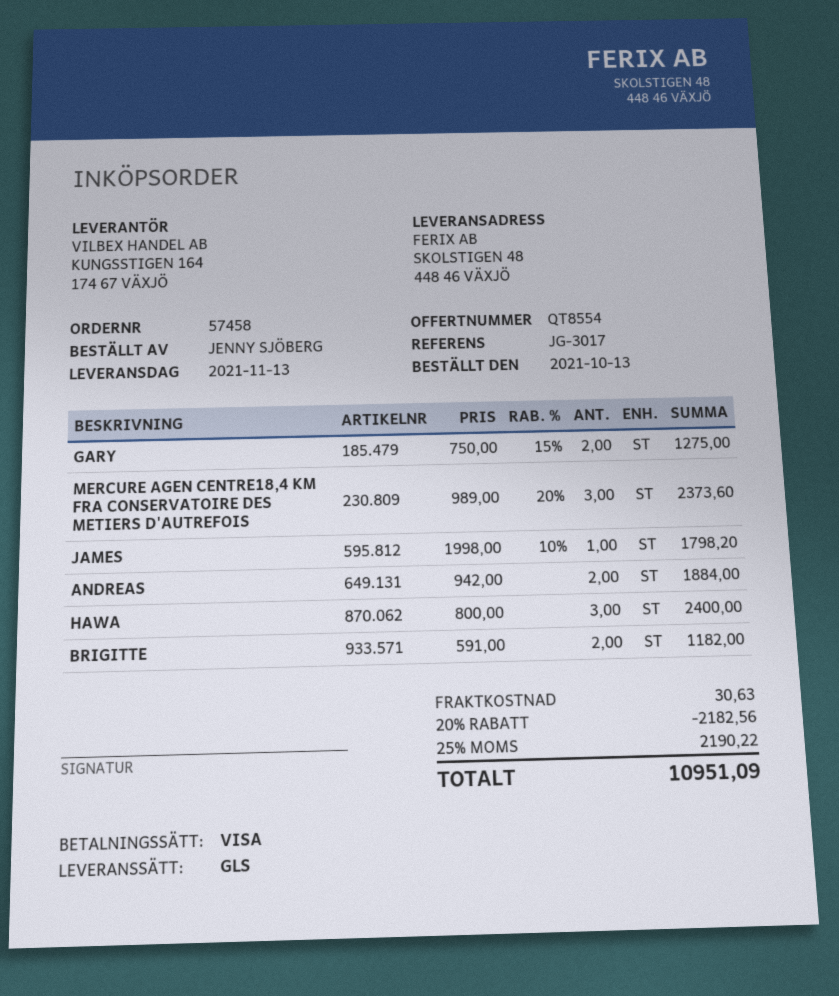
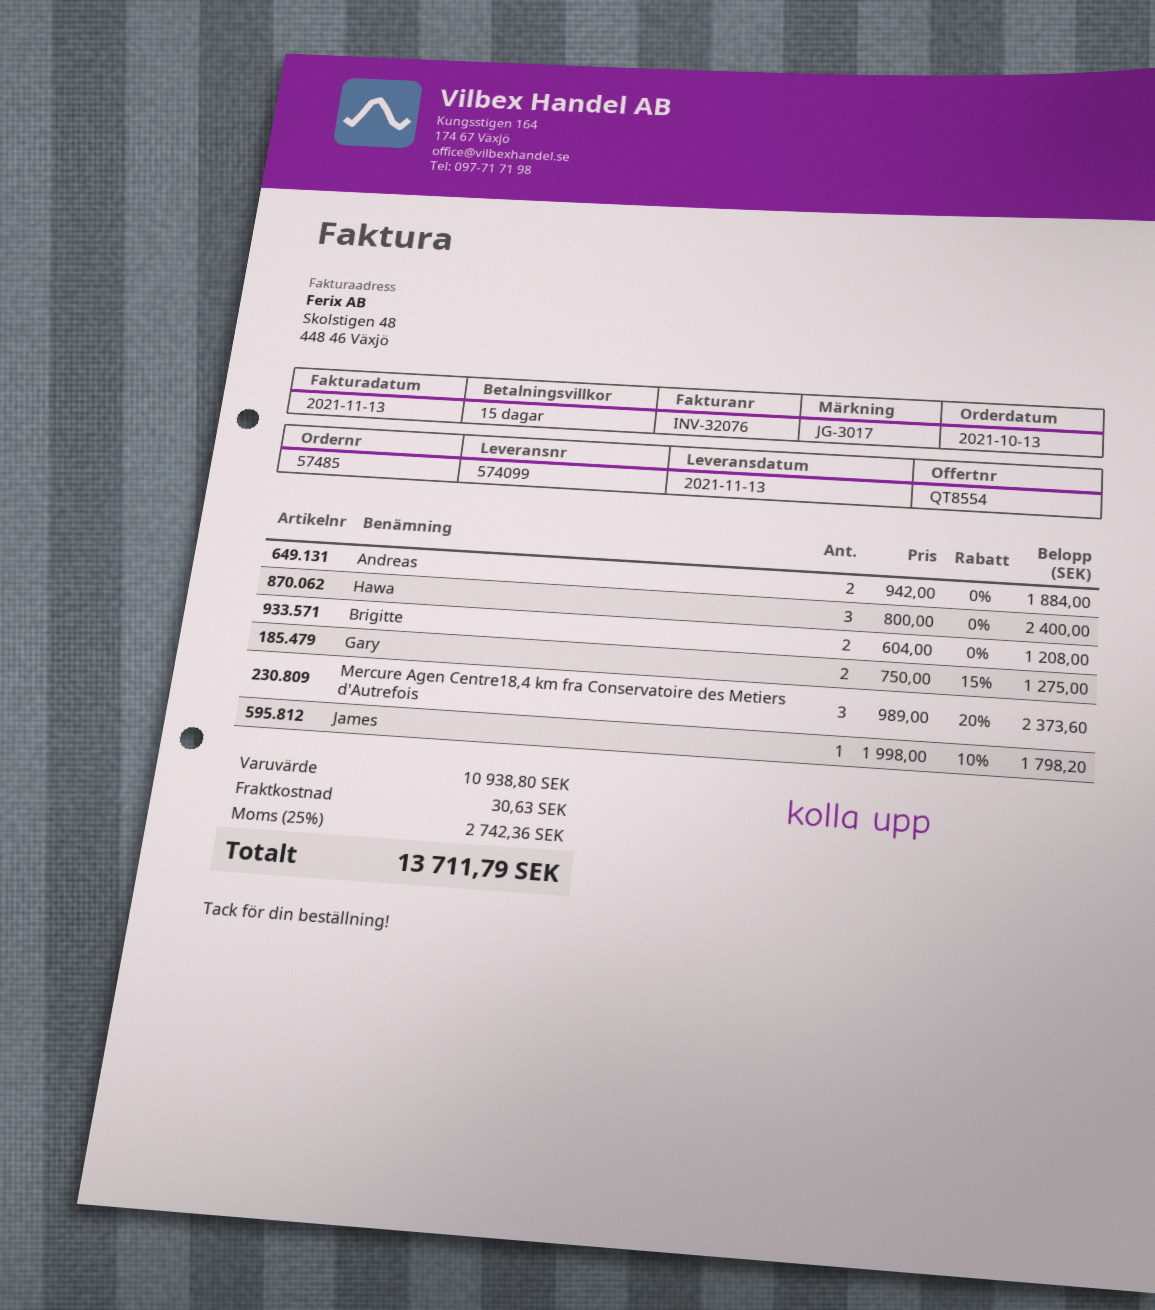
order number: 57458 -> 57485
BRIGITTE: 2 x 591.00 = 1182.00 -> 2 x 604.00 = 1208.00
discount: 20% = 2182.56 -> none
tax: 25% = 2190.22 -> 25% = 2742.36
total: 10951.09 -> 13711.79

